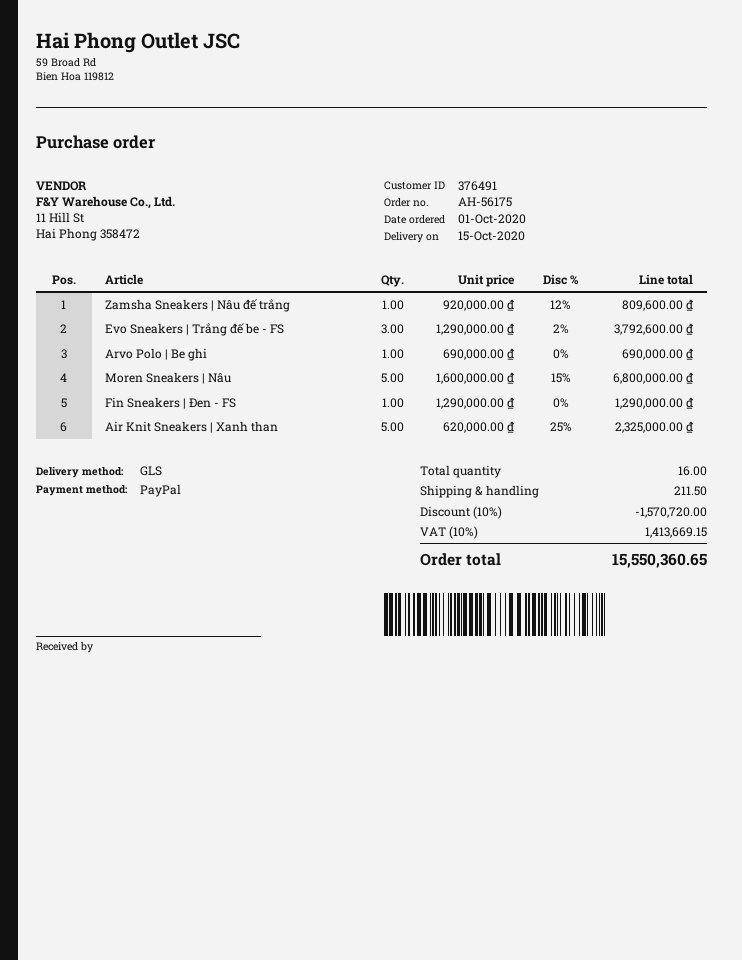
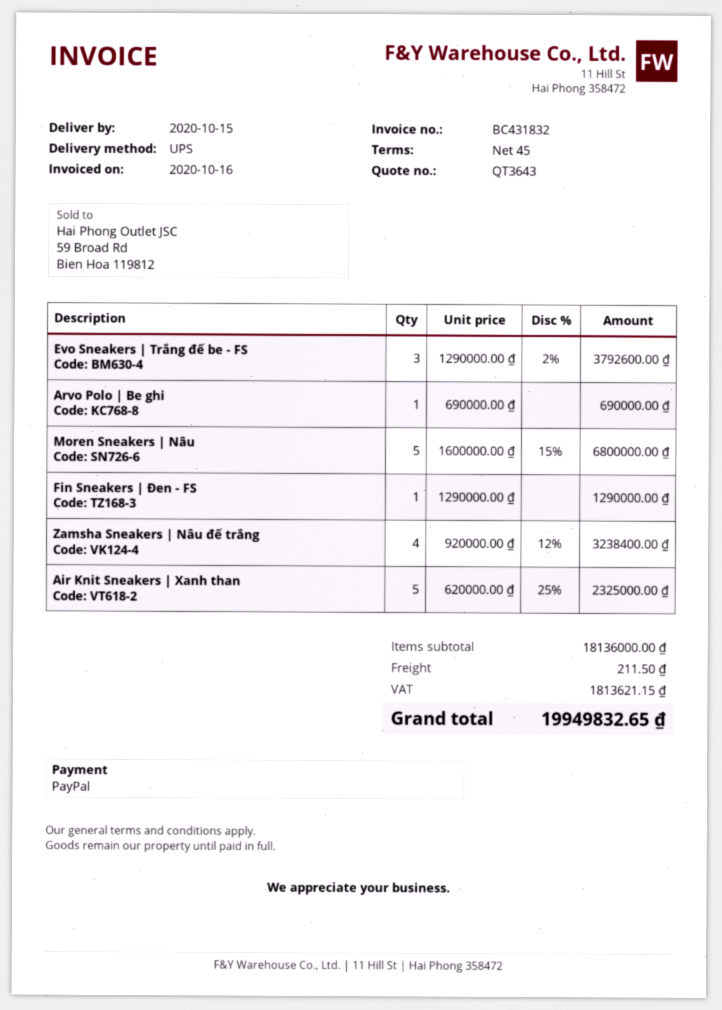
shipping method: GLS -> UPS
Zamsha Sneakers | Nâu đế trắng: 1 x 920000.00 - 12% = 809600.00 -> 4 x 920000.00 - 12% = 3238400.00
discount: 10% = 1570720.00 -> none
tax: 1413669.15 -> 1813621.15
total: 15550360.65 -> 19949832.65

